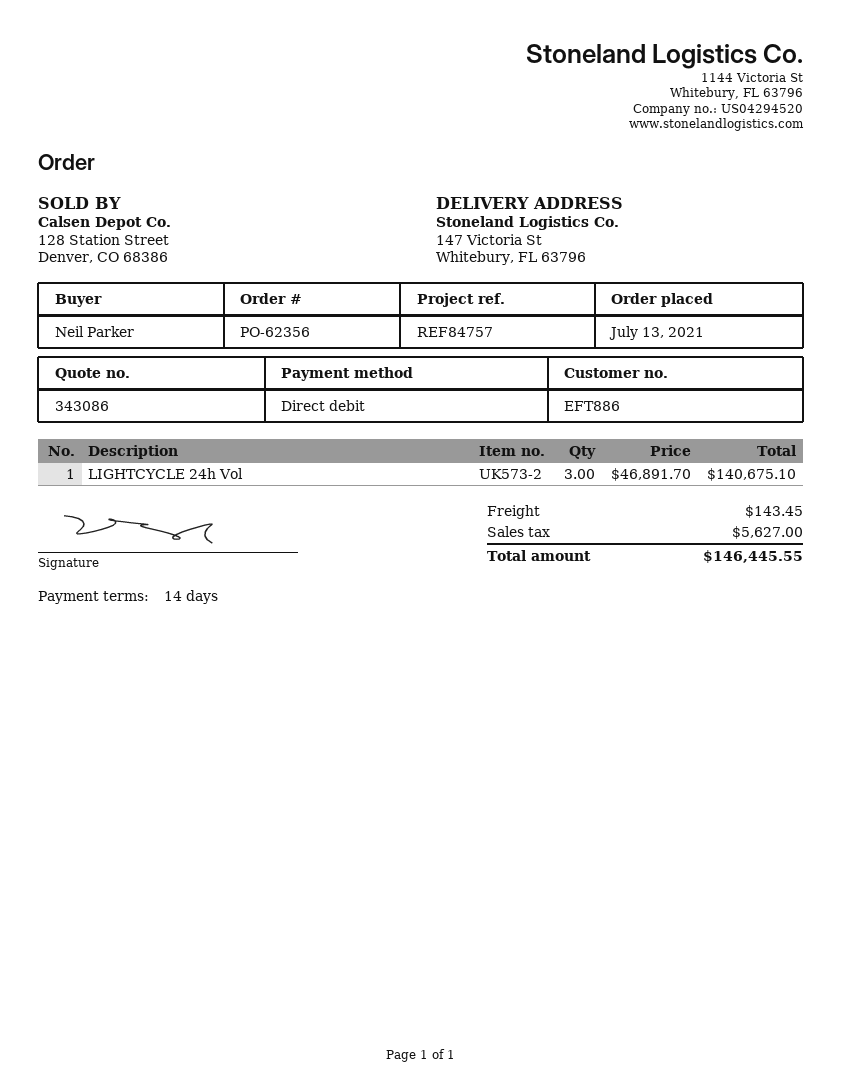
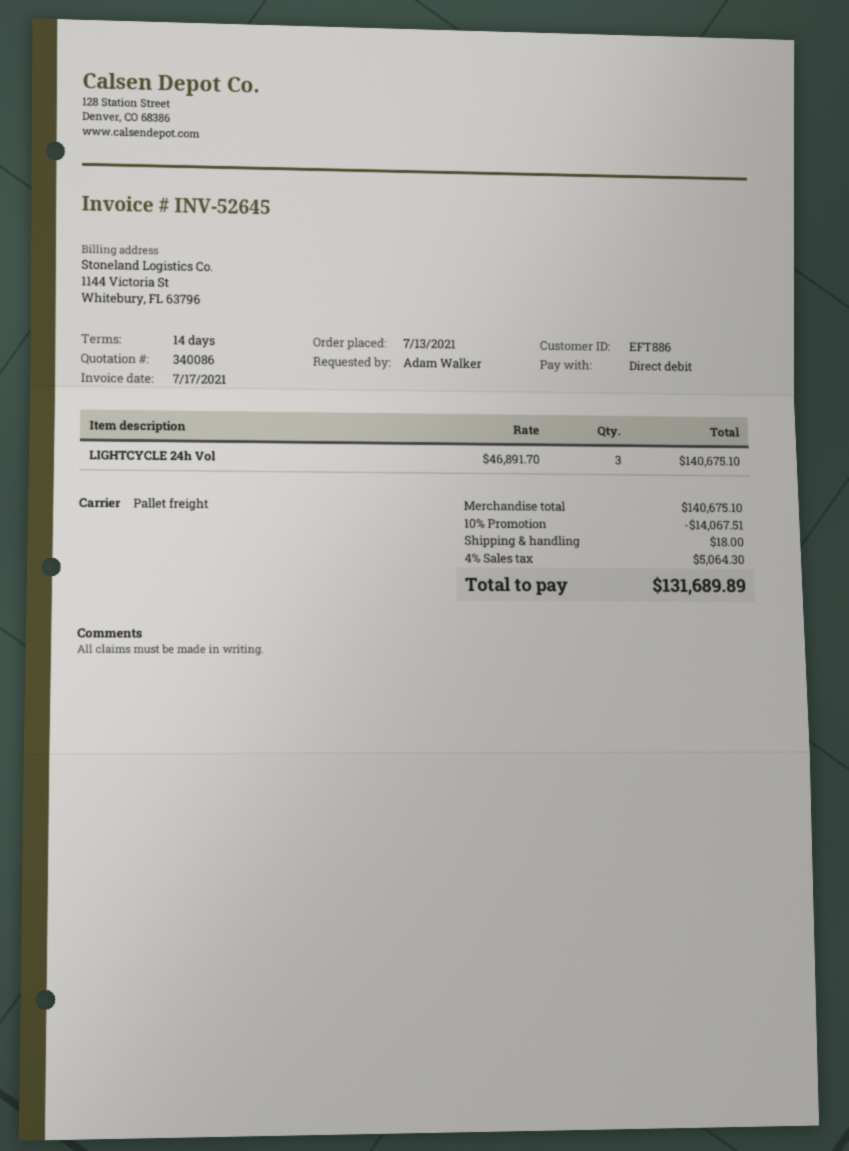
quote number: 343086 -> 340086
ordered by: Neil Parker -> Adam Walker
discount: none -> 10% = 14067.51
shipping: 143.45 -> 18.00
tax: 5627.00 -> 5064.30
total: 146445.55 -> 131689.89

